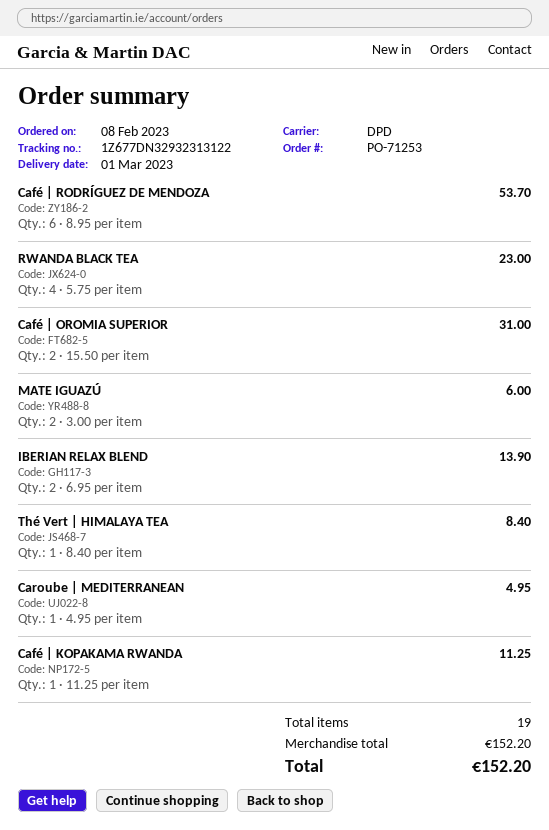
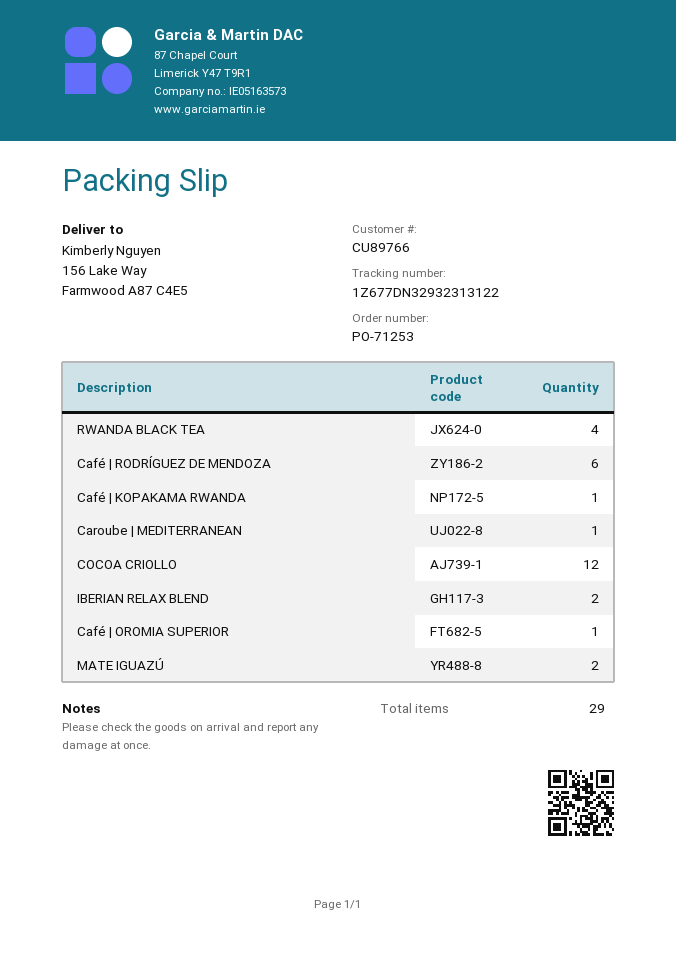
Café | OROMIA SUPERIOR: 2 -> 1
Thé Vert | HIMALAYA TEA: 1 -> none
COCOA CRIOLLO: none -> 12
total quantity: 19 -> 29

